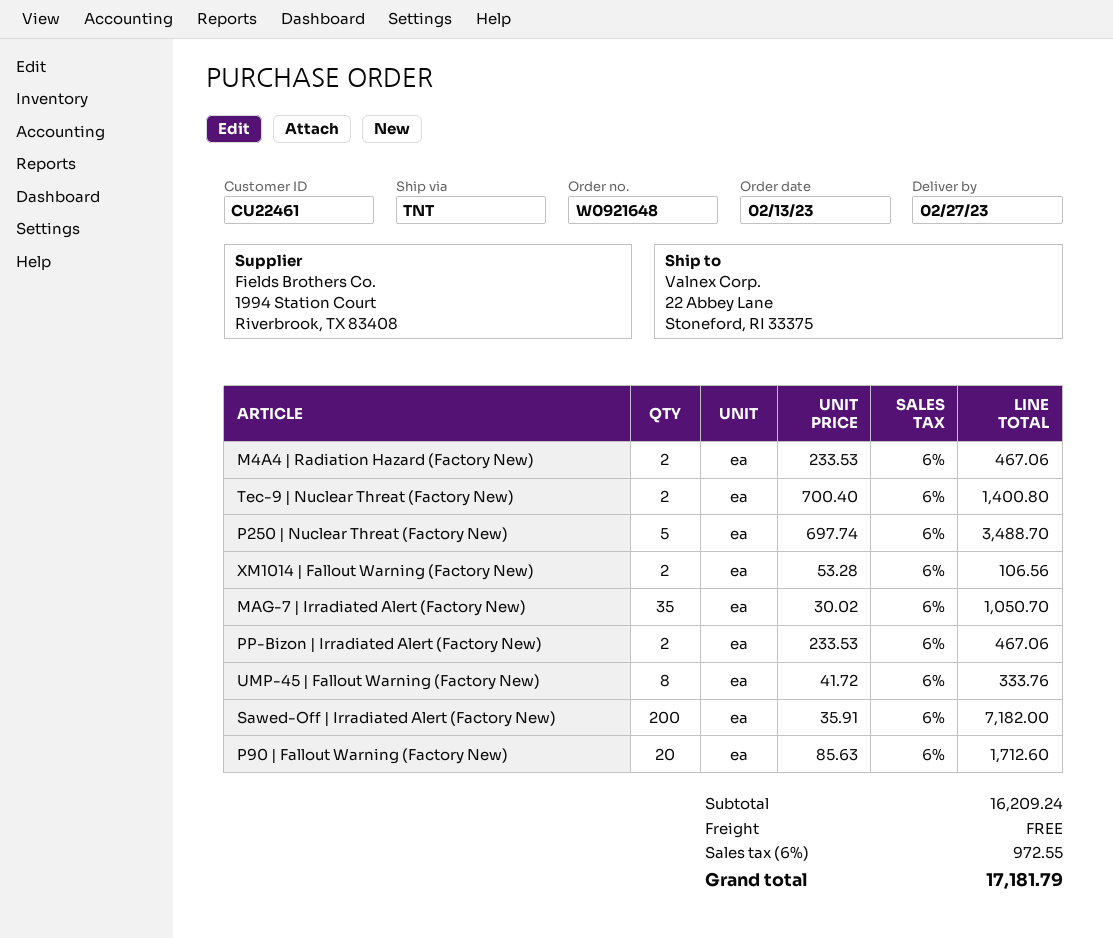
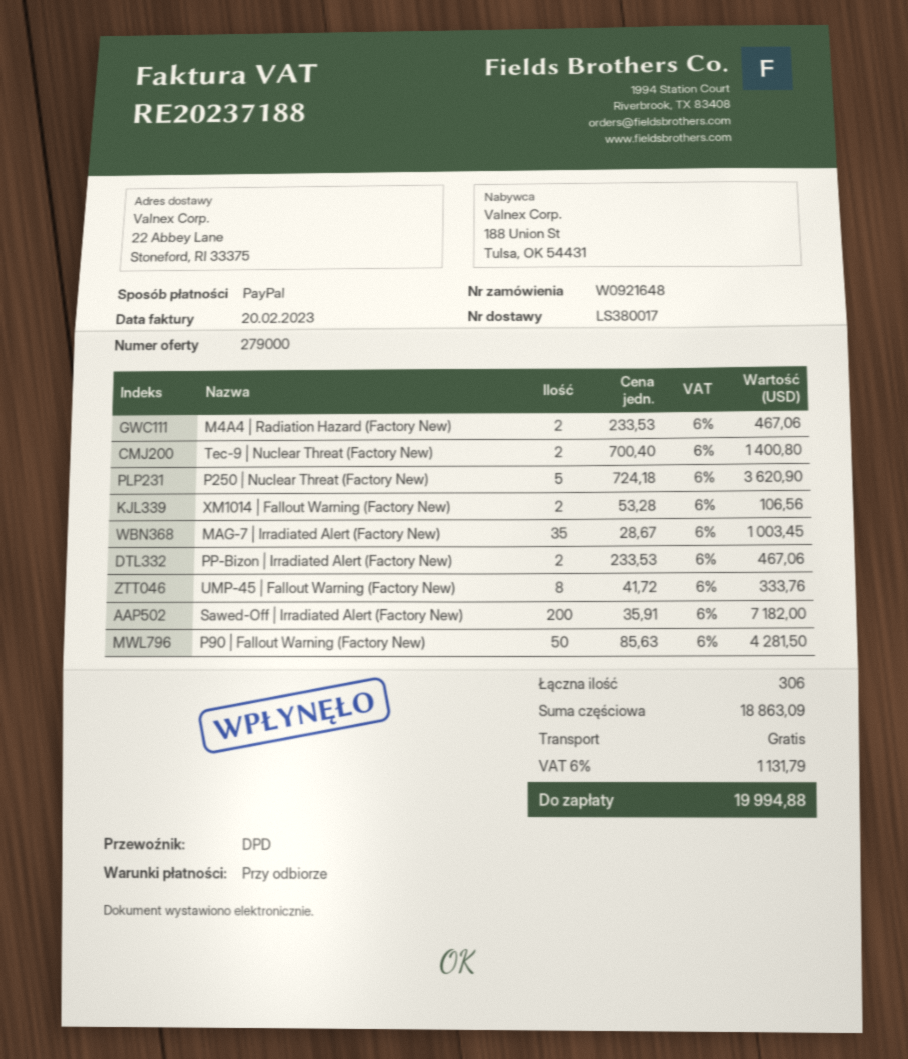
shipping method: TNT -> DPD
P250 | Nuclear Threat (Factory New): 5 x 697.74 = 3488.70 -> 5 x 724.18 = 3620.90
MAG-7 | Irradiated Alert (Factory New): 35 x 30.02 = 1050.70 -> 35 x 28.67 = 1003.45
P90 | Fallout Warning (Factory New): 20 x 85.63 = 1712.60 -> 50 x 85.63 = 4281.50
subtotal: 16209.24 -> 18863.09
tax: 6% = 972.55 -> 6% = 1131.79
total: 17181.79 -> 19994.88

